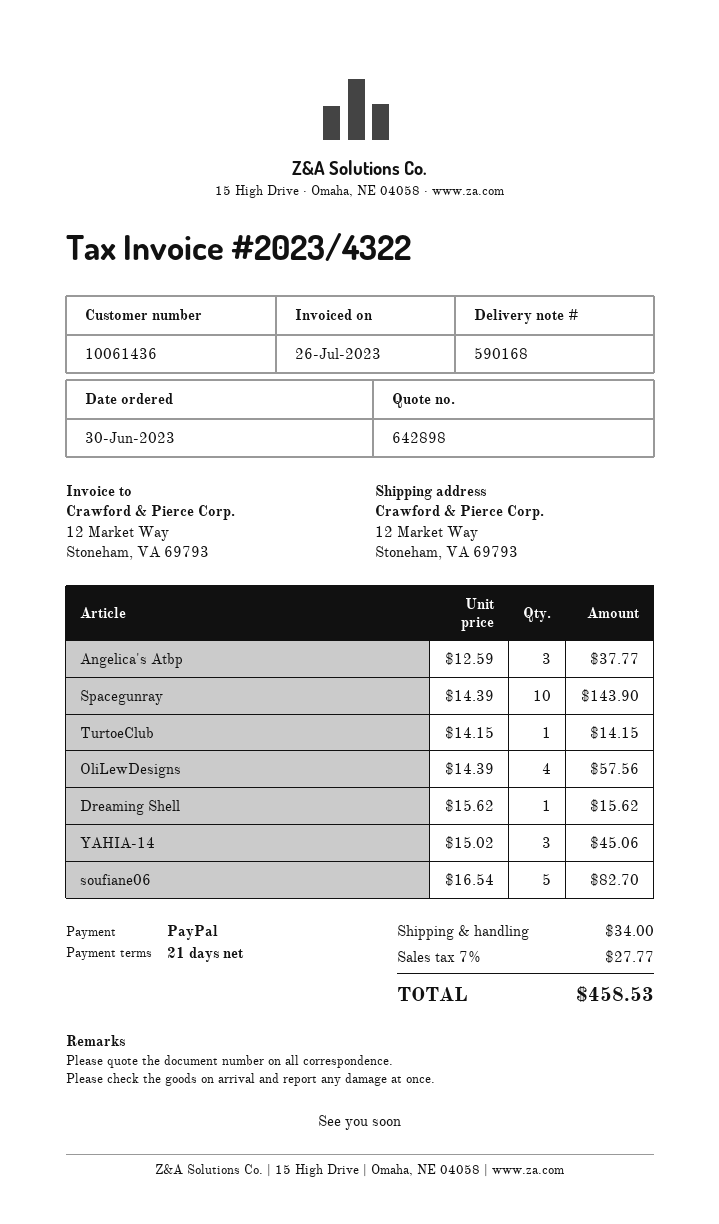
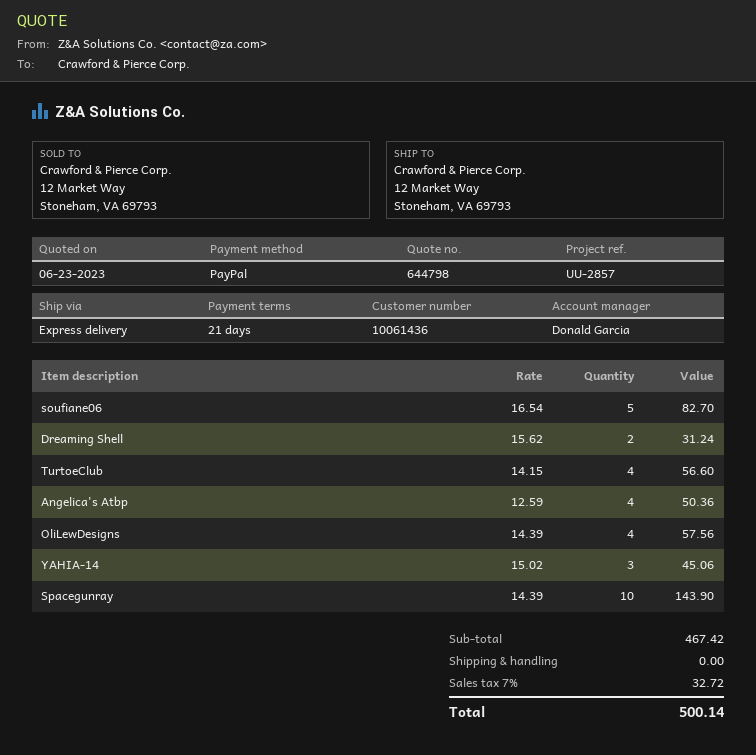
quote number: 642898 -> 644798
Angelica's Atbp: 3 x 12.59 = 37.77 -> 4 x 12.59 = 50.36
TurtoeClub: 1 x 14.15 = 14.15 -> 4 x 14.15 = 56.60
Dreaming Shell: 1 x 15.62 = 15.62 -> 2 x 15.62 = 31.24
shipping: 34.00 -> 0.00
tax: 7% = 27.77 -> 7% = 32.72
total: 458.53 -> 500.14

